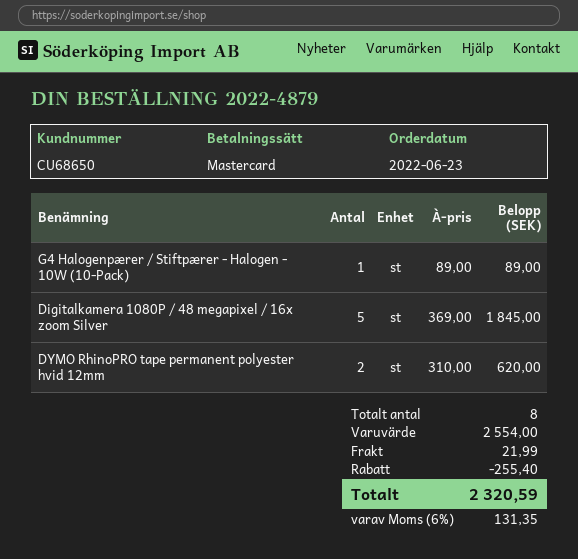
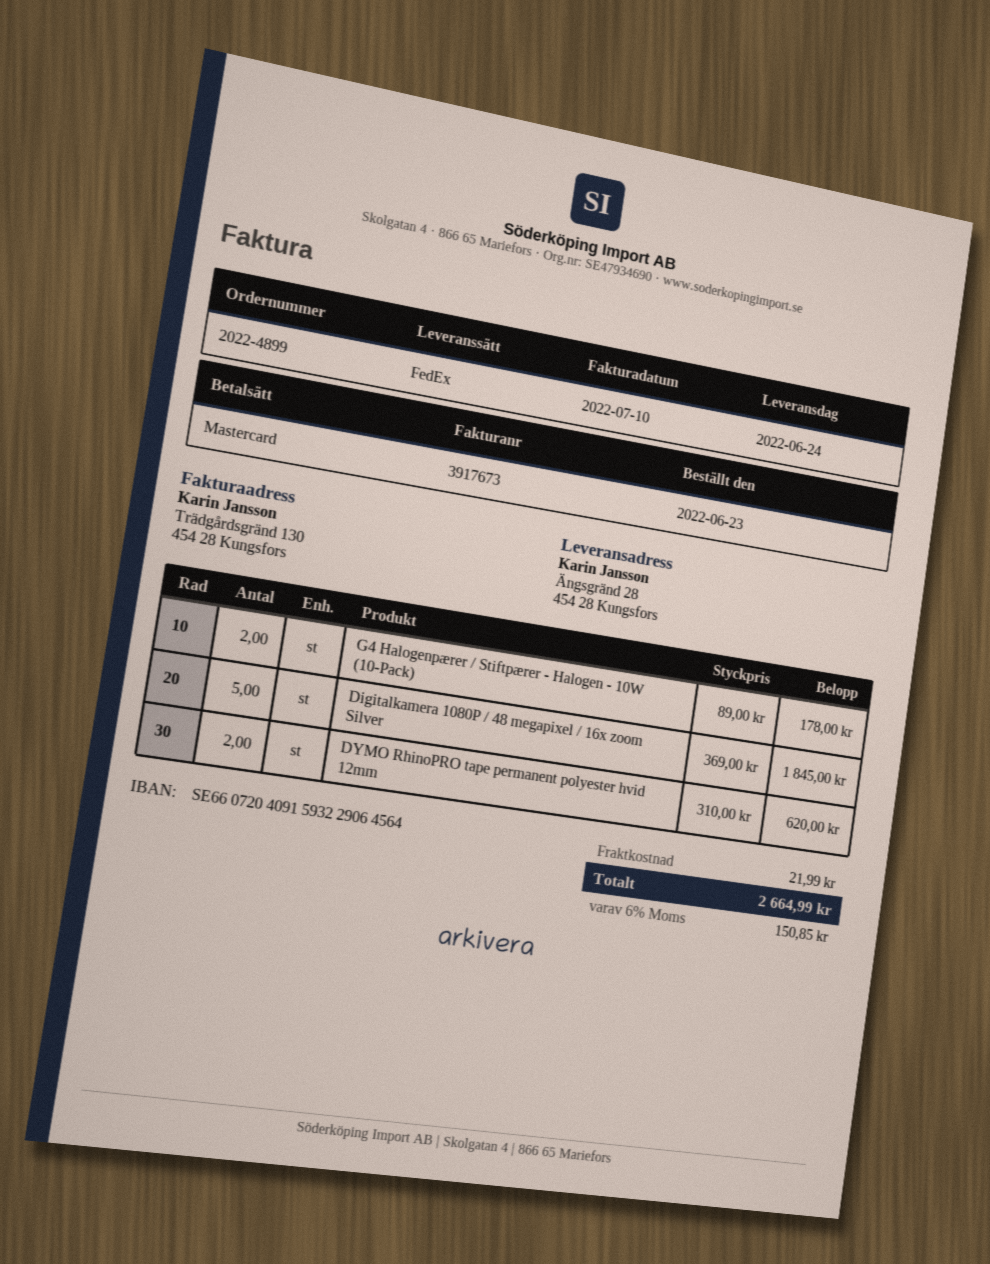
order number: 2022-4879 -> 2022-4899
G4 Halogenpærer / Stiftpærer - Halogen - 10W (10-Pack): 1 x 89.00 = 89.00 -> 2 x 89.00 = 178.00
discount: 255.40 -> none
tax: 6% = 131.35 -> 6% = 150.85
total: 2320.59 -> 2664.99

